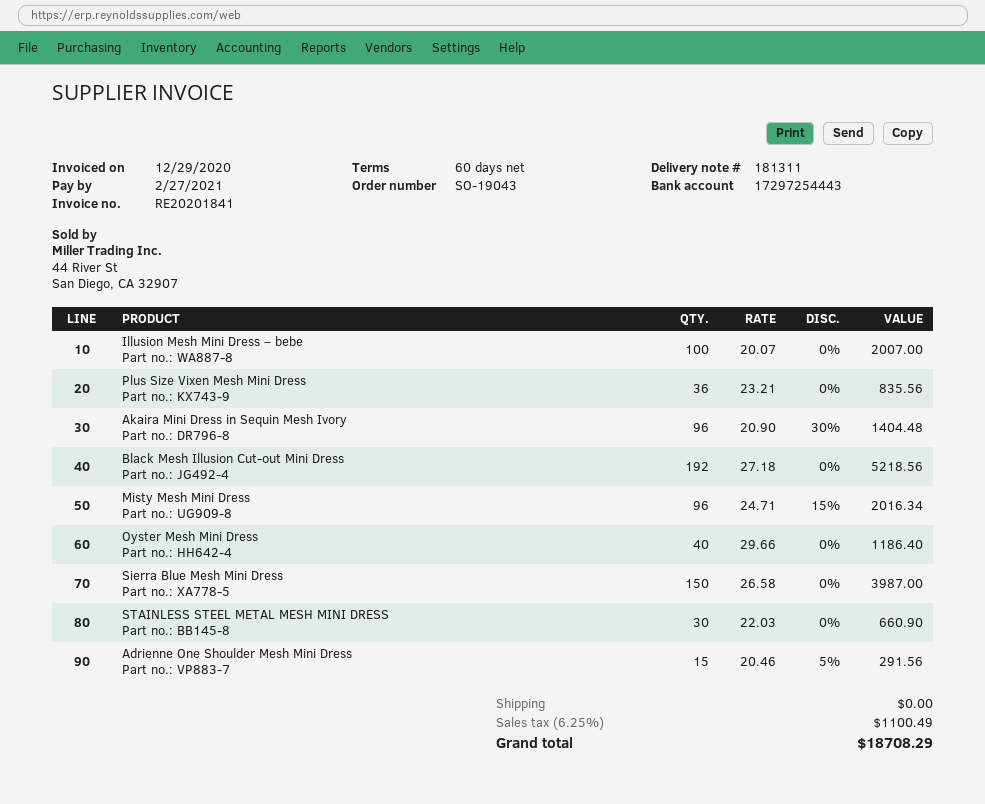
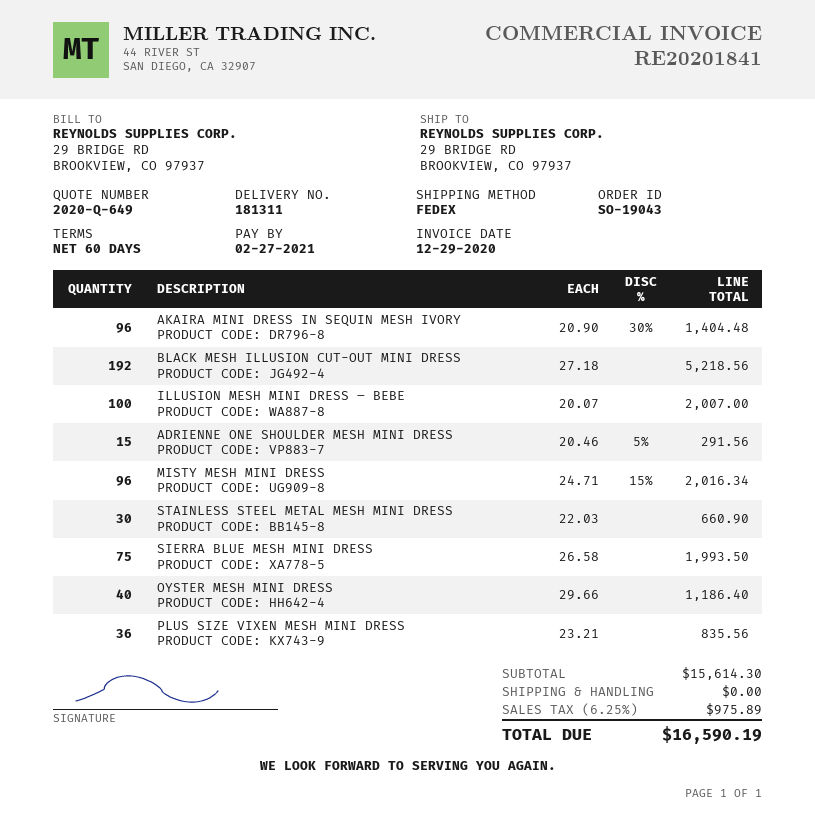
Sierra Blue Mesh Mini Dress: 150 x 26.58 = 3987.00 -> 75 x 26.58 = 1993.50
tax: 6.25% = 1100.49 -> 6.25% = 975.89
total: 18708.29 -> 16590.19

